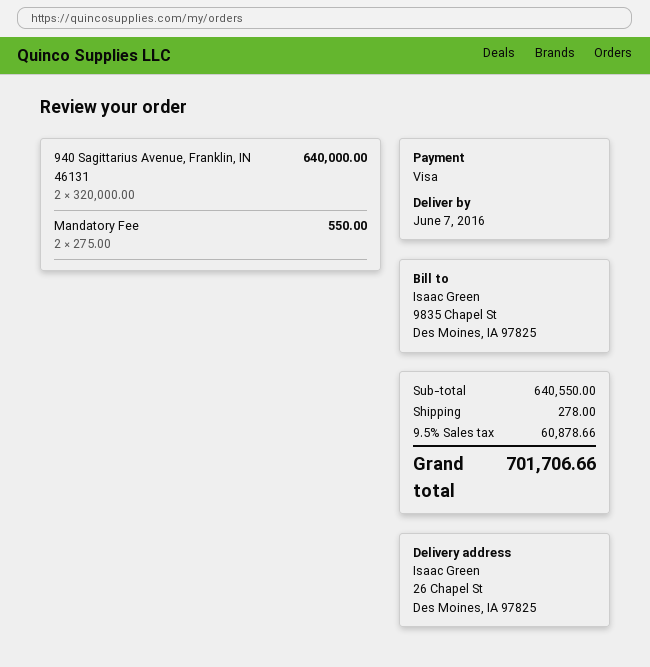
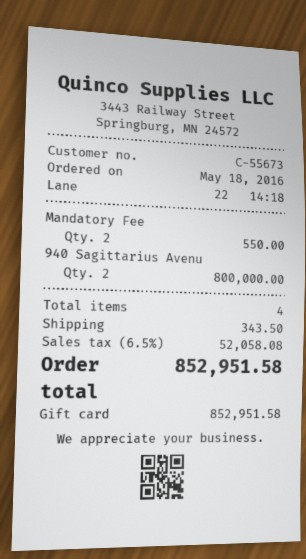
payment method: Visa -> gift card
940 Sagittarius Avenue, Franklin, IN 46131: 2 for 640000.00 -> 2 for 800000.00
shipping: 278.00 -> 343.50
tax: 9.5% = 60878.66 -> 6.5% = 52058.08
total: 701706.66 -> 852951.58

